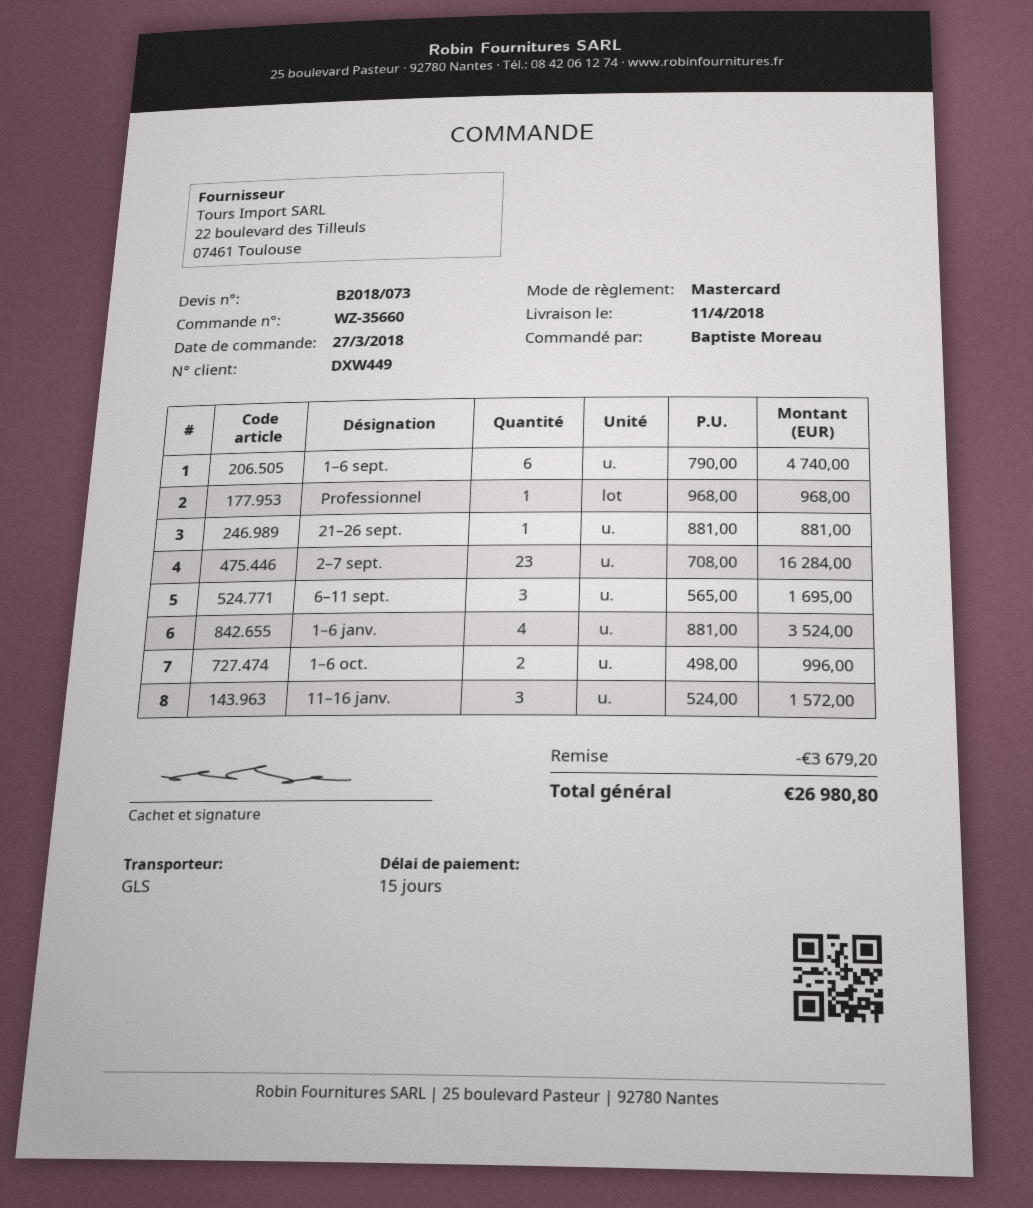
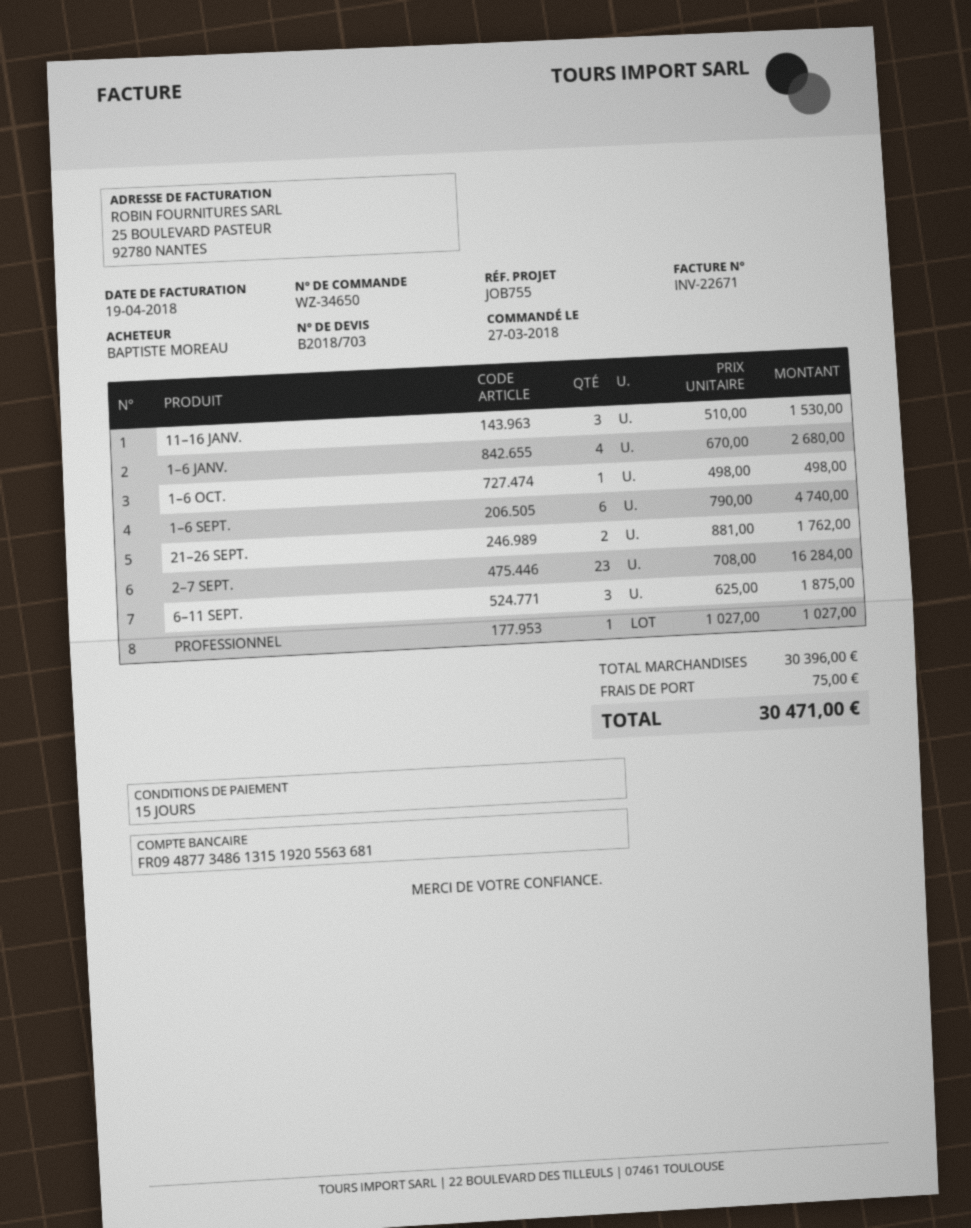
quote number: B2018/073 -> B2018/703
order number: WZ-35660 -> WZ-34650
Professionnel: 1 x 968.00 = 968.00 -> 1 x 1027.00 = 1027.00
21–26 sept.: 1 x 881.00 = 881.00 -> 2 x 881.00 = 1762.00
6–11 sept.: 3 x 565.00 = 1695.00 -> 3 x 625.00 = 1875.00
1–6 janv.: 4 x 881.00 = 3524.00 -> 4 x 670.00 = 2680.00
1–6 oct.: 2 x 498.00 = 996.00 -> 1 x 498.00 = 498.00
11–16 janv.: 3 x 524.00 = 1572.00 -> 3 x 510.00 = 1530.00
discount: 3679.20 -> none
shipping: none -> 75.00
total: 26980.80 -> 30471.00

